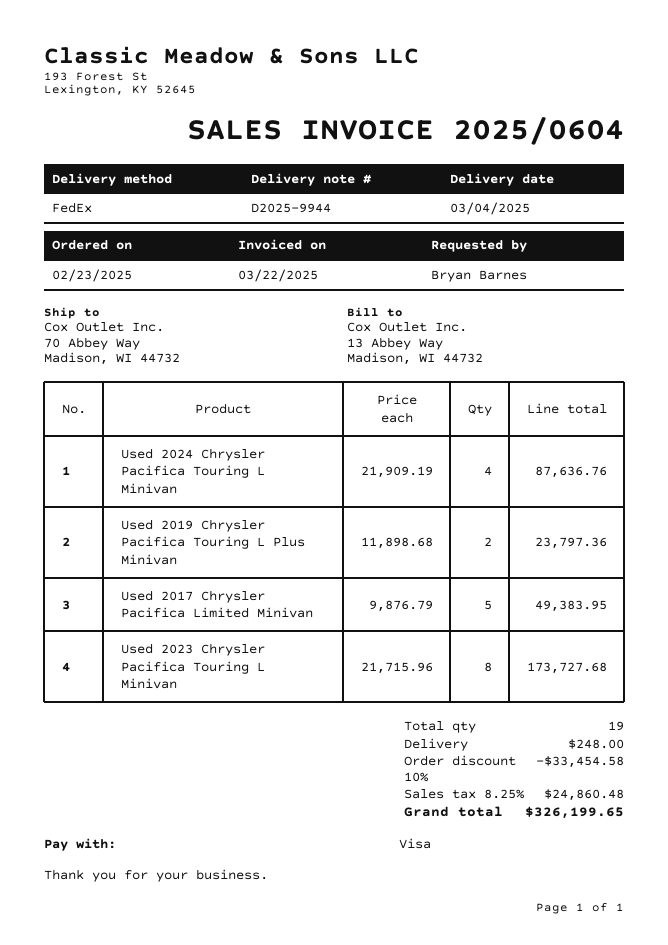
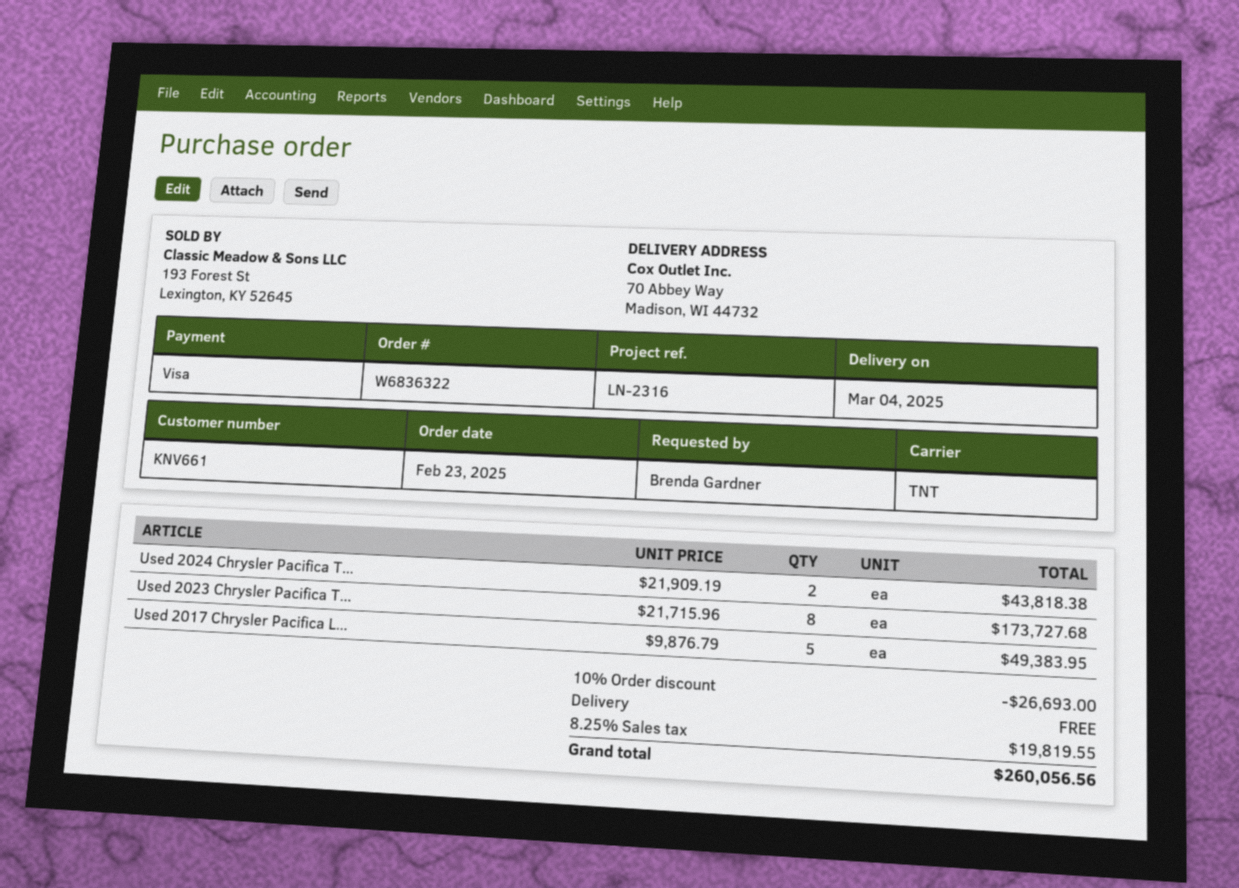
ordered by: Bryan Barnes -> Brenda Gardner
shipping method: FedEx -> TNT
Used 2024 Chrysler Pacifica Touring L Minivan: 4 x 21909.19 = 87636.76 -> 2 x 21909.19 = 43818.38
Used 2019 Chrysler Pacifica Touring L Plus Minivan: 2 x 11898.68 = 23797.36 -> none
discount: 10% = 33454.58 -> 10% = 26693.00
shipping: 248.00 -> 0.00
tax: 8.25% = 24860.48 -> 8.25% = 19819.55
total: 326199.65 -> 260056.56

